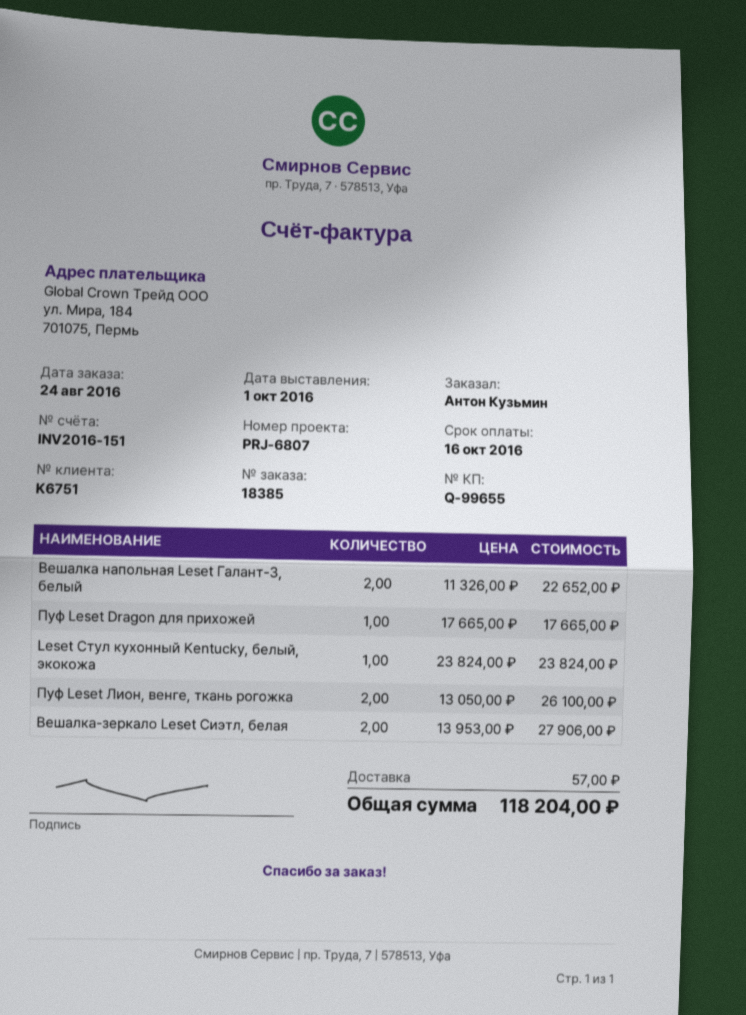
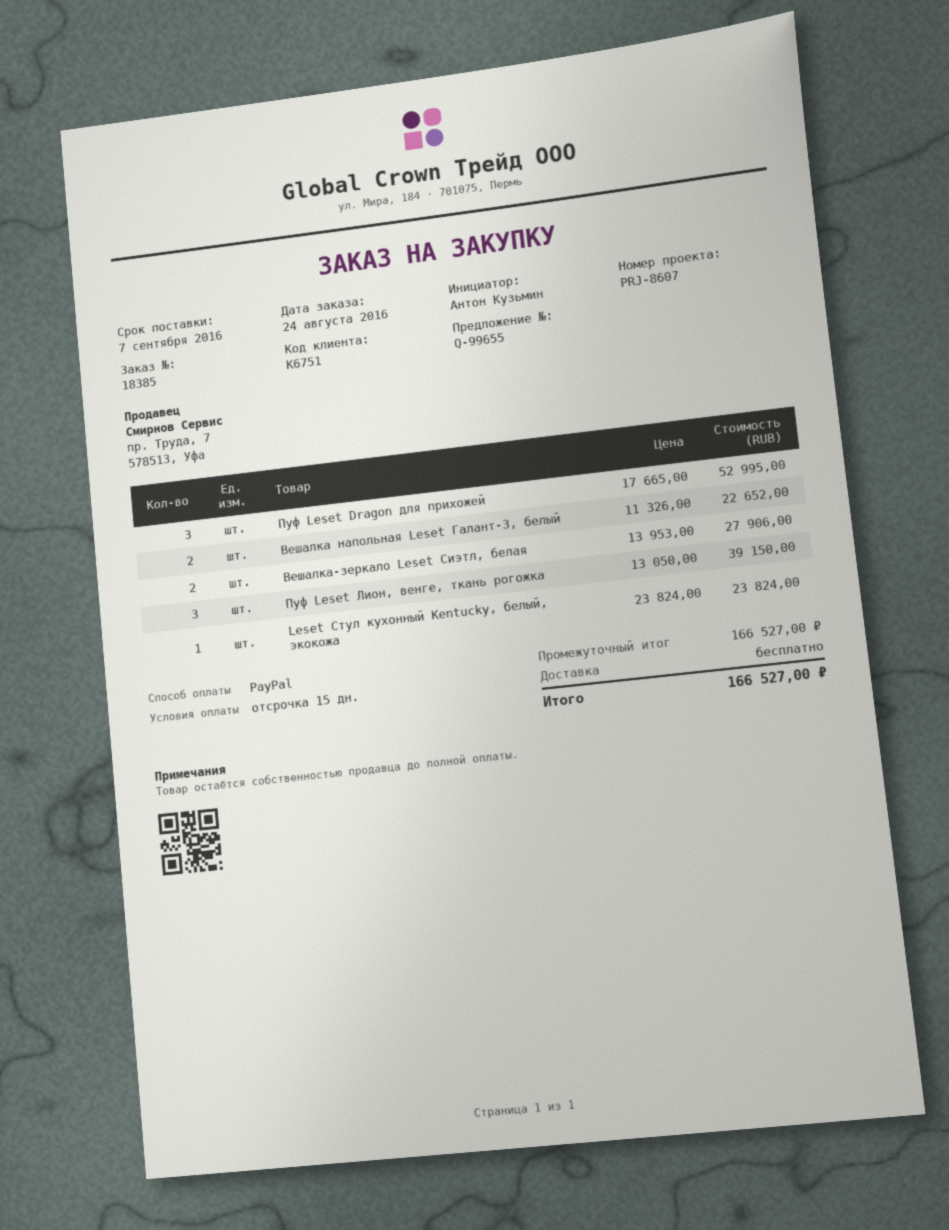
reference: PRJ-6807 -> PRJ-8607
Пуф Leset Dragon для прихожей: 1 x 17665.00 = 17665.00 -> 3 x 17665.00 = 52995.00
Пуф Leset Лион, венге, ткань рогожка: 2 x 13050.00 = 26100.00 -> 3 x 13050.00 = 39150.00
shipping: 57.00 -> 0.00
total: 118204.00 -> 166527.00

